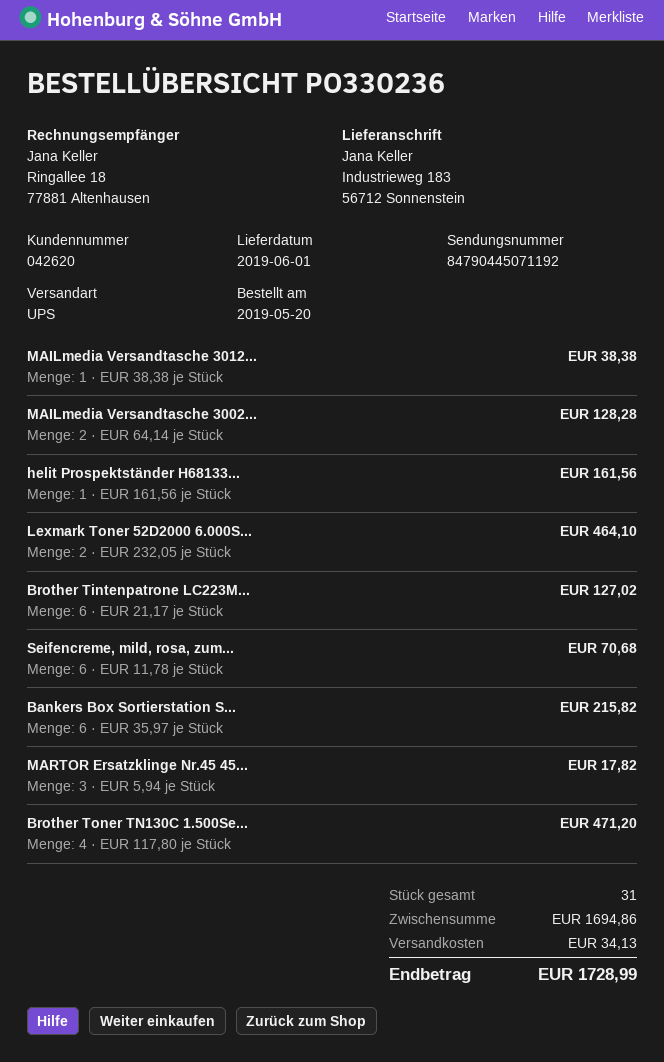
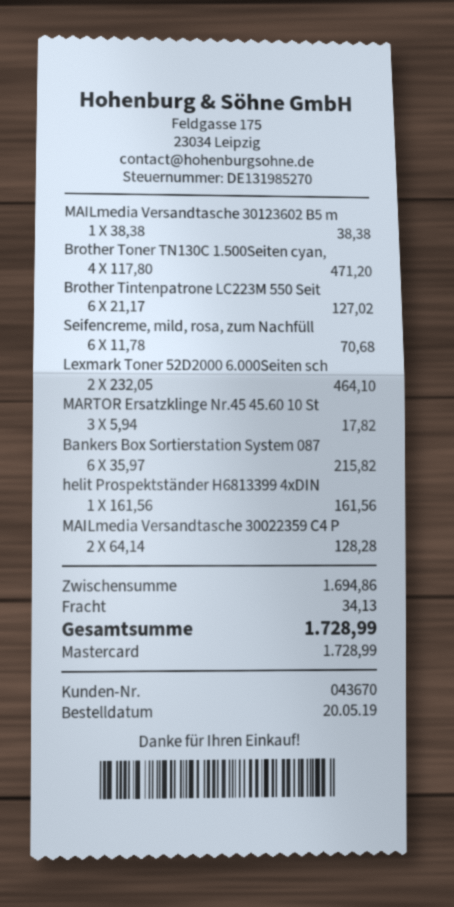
customer number: 042620 -> 043670

